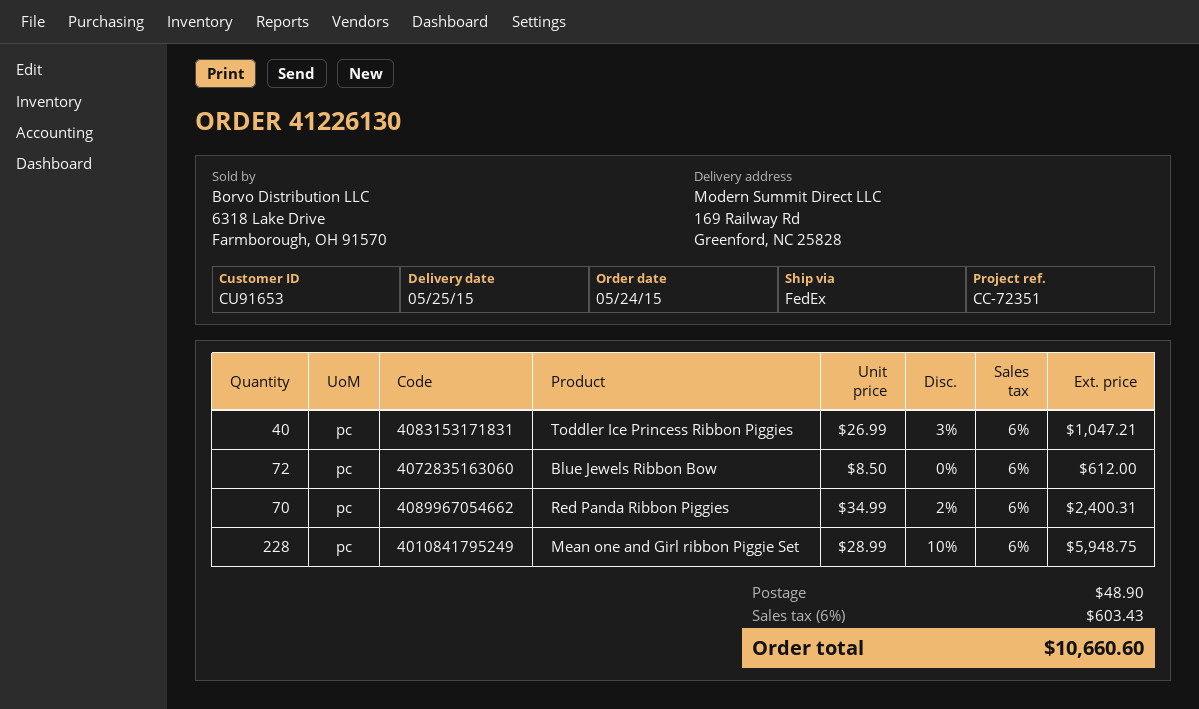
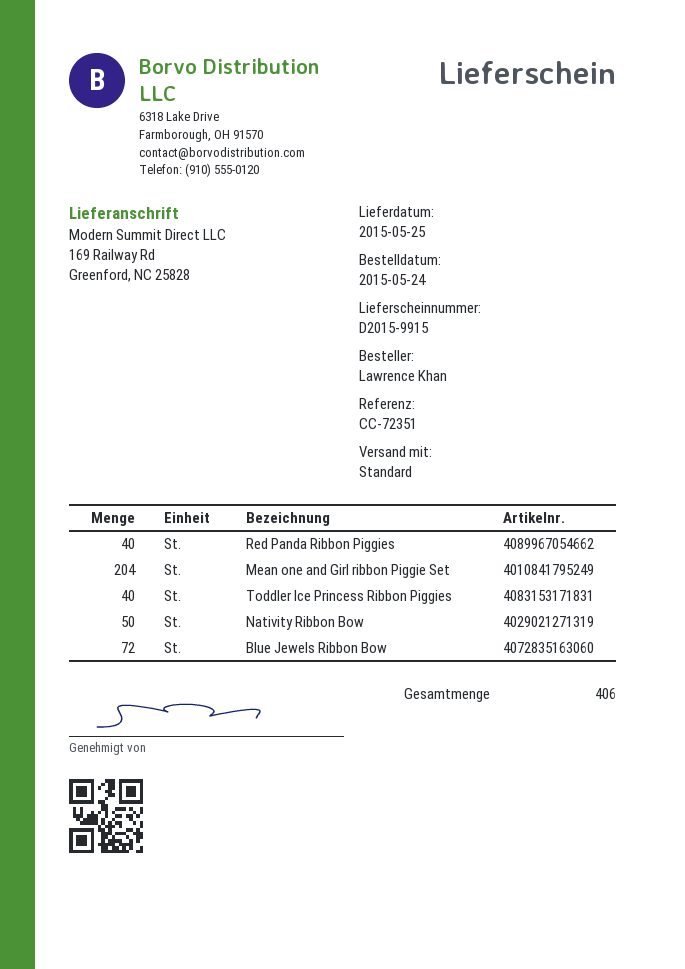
shipping method: FedEx -> standard
Red Panda Ribbon Piggies: 70 -> 40
Mean one and Girl ribbon Piggie Set: 228 -> 204
Nativity Ribbon Bow: none -> 50

